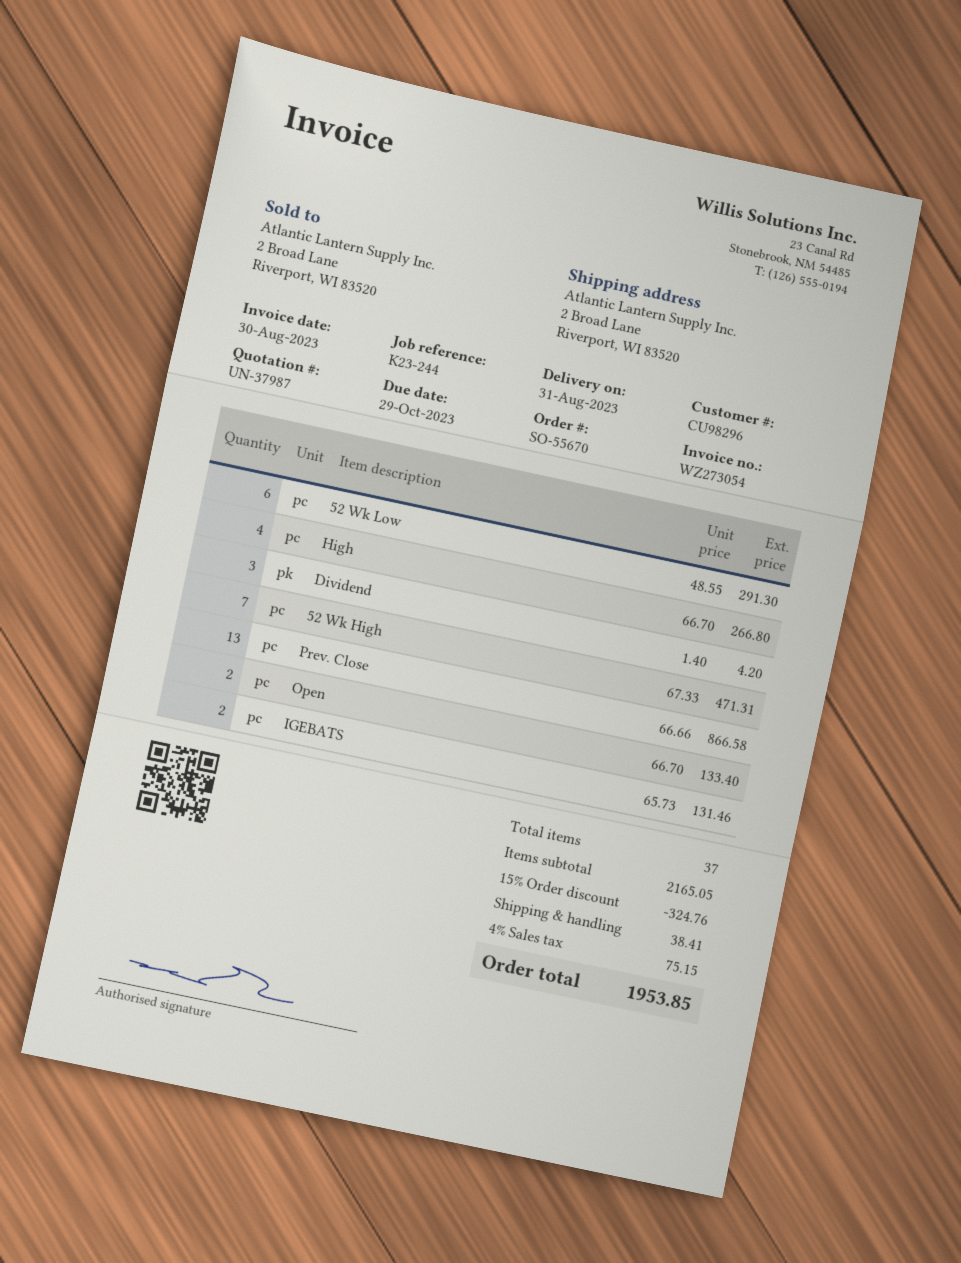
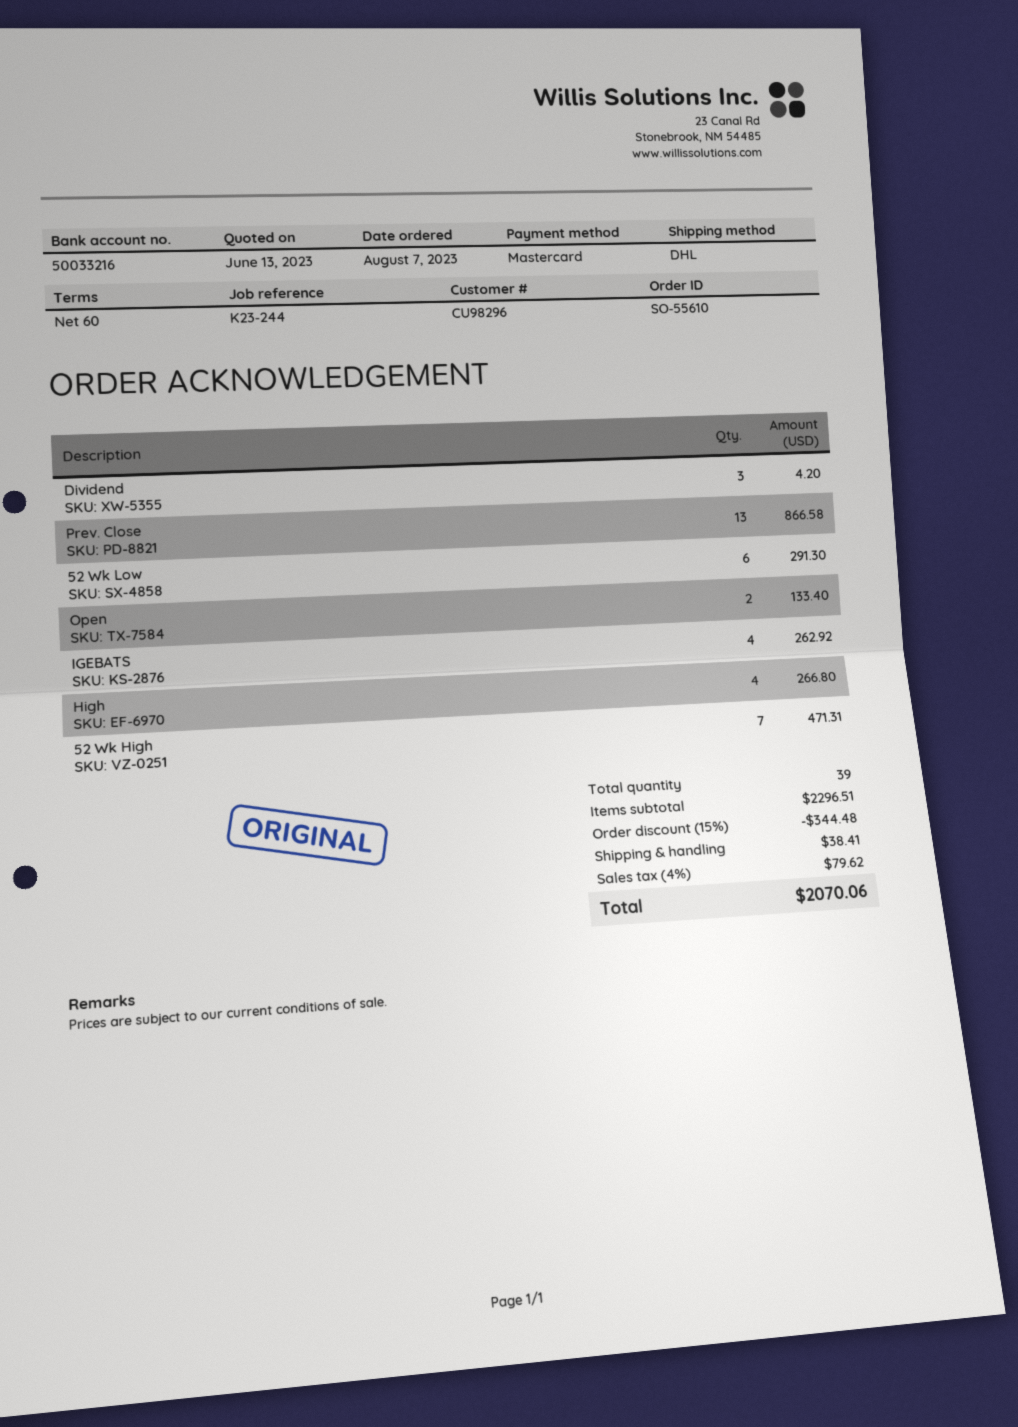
order number: SO-55670 -> SO-55610
IGEBATS: 2 for 131.46 -> 4 for 262.92
total quantity: 37 -> 39
subtotal: 2165.05 -> 2296.51
discount: 15% = 324.76 -> 15% = 344.48
tax: 4% = 75.15 -> 4% = 79.62
total: 1953.85 -> 2070.06

